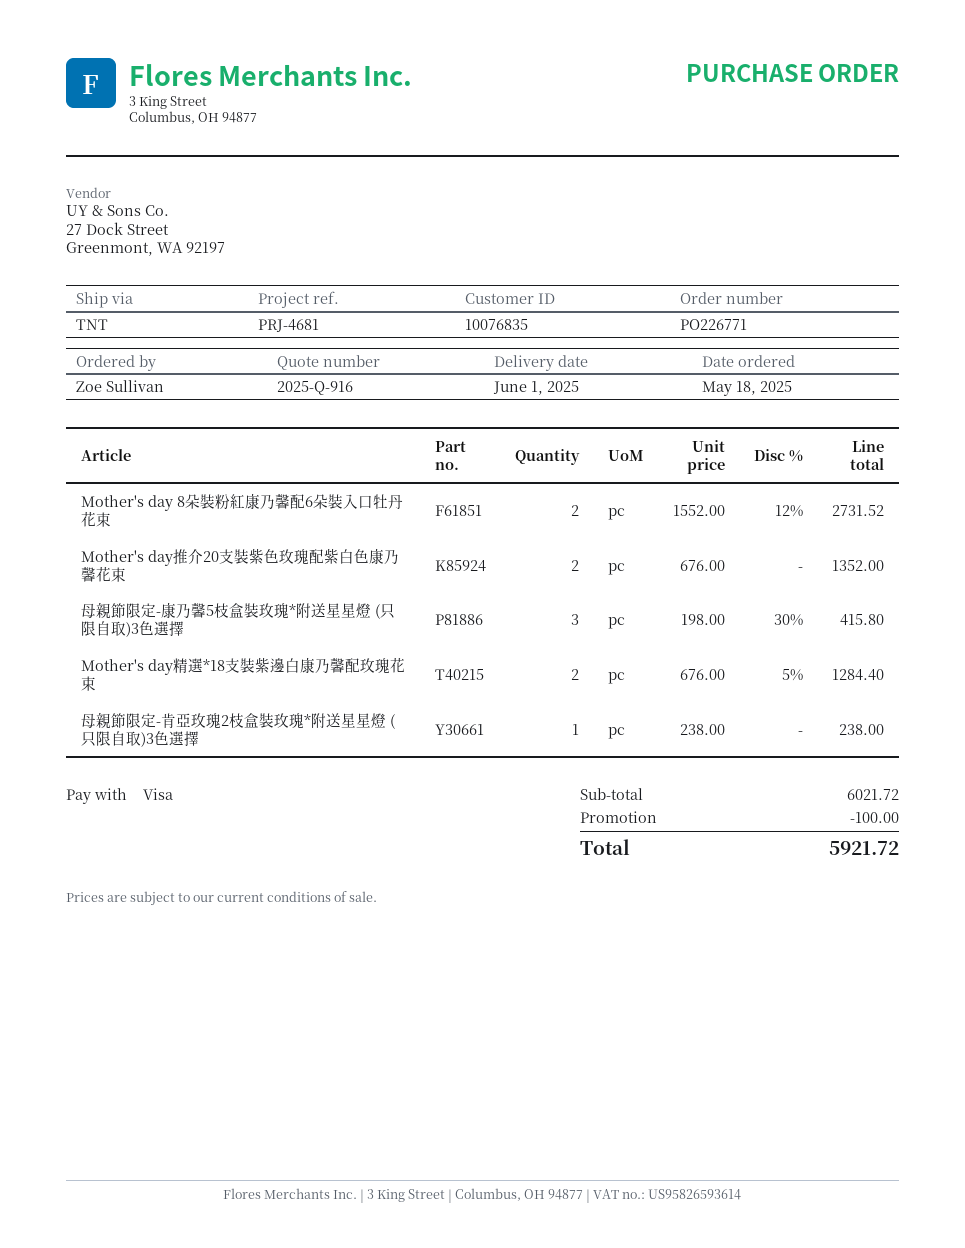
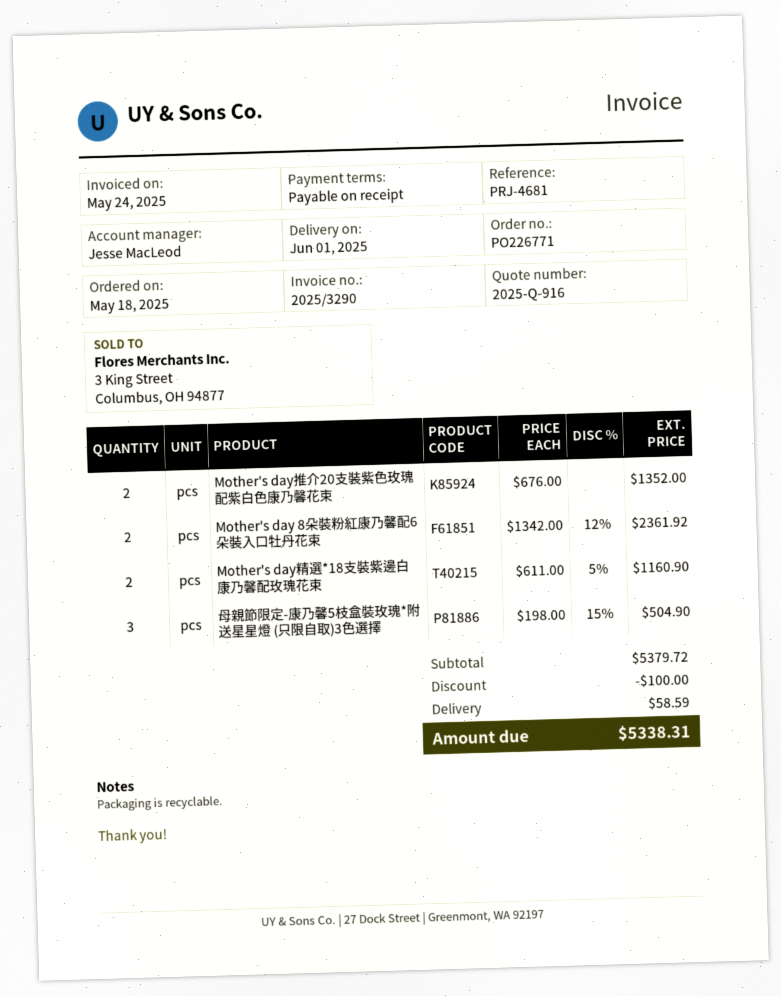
Mother's day 8朵裝粉紅康乃馨配6朵裝入口牡丹花束: 2 x 1552.00 - 12% = 2731.52 -> 2 x 1342.00 - 12% = 2361.92
母親節限定-康乃馨5枝盒裝玫瑰*附送星星燈 (只限自取)3色選擇: 3 x 198.00 - 30% = 415.80 -> 3 x 198.00 - 15% = 504.90
Mother's day精選*18支裝紫邊白康乃馨配玫瑰花束: 2 x 676.00 - 5% = 1284.40 -> 2 x 611.00 - 5% = 1160.90
母親節限定-肯亞玫瑰2枝盒裝玫瑰*附送星星燈 (只限自取)3色選擇: 1 x 238.00 = 238.00 -> none
subtotal: 6021.72 -> 5379.72
shipping: none -> 58.59
total: 5921.72 -> 5338.31

